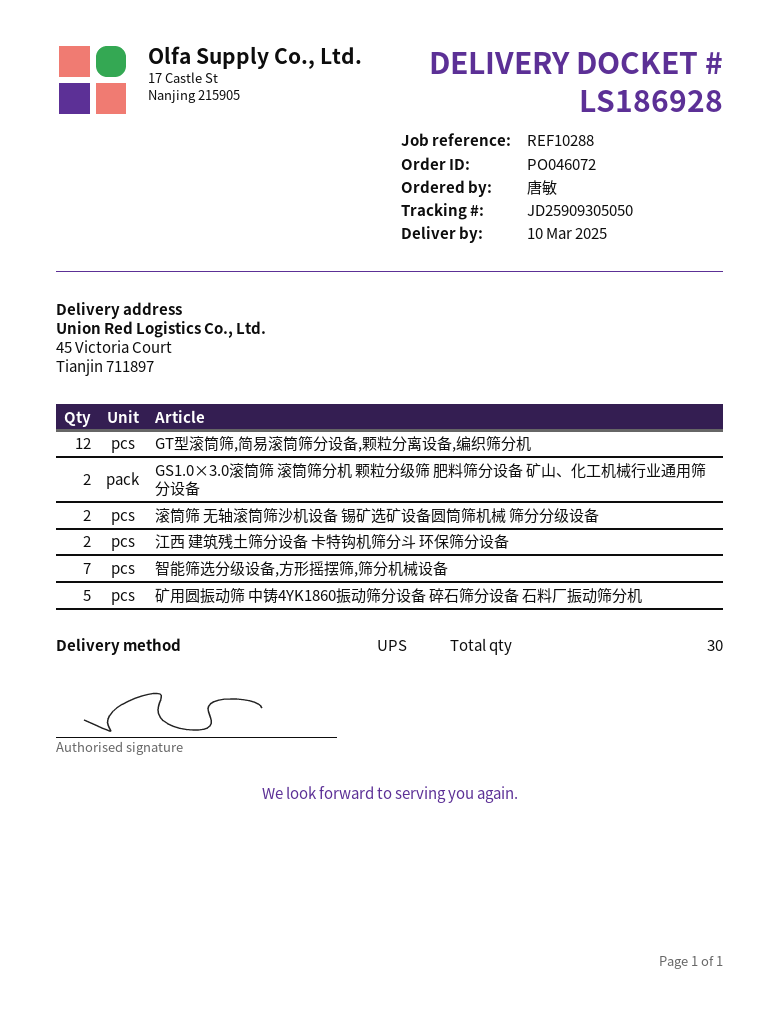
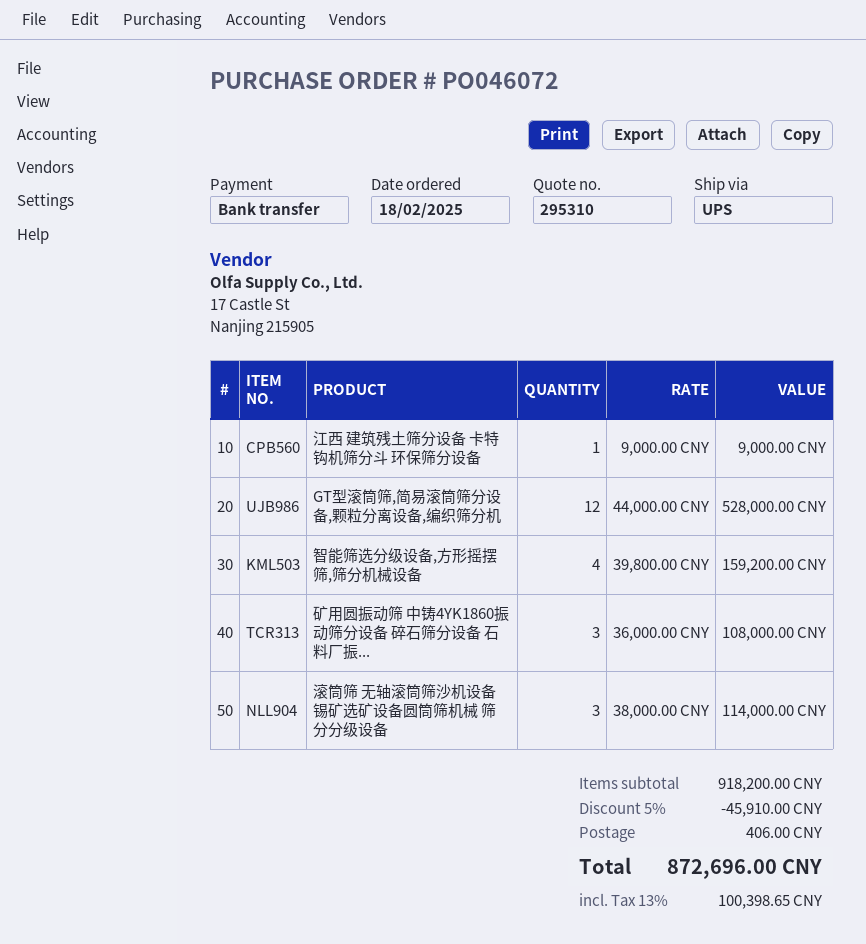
GS1.0×3.0滚筒筛 滚筒筛分机 颗粒分级筛 肥料筛分设备 矿山、化工机械行业通用筛分设备: 2 -> none
滚筒筛 无轴滚筒筛沙机设备 锡矿选矿设备圆筒筛机械 筛分分级设备: 2 -> 3
江西 建筑残土筛分设备 卡特钩机筛分斗 环保筛分设备: 2 -> 1
智能筛选分级设备,方形摇摆筛,筛分机械设备: 7 -> 4
矿用圆振动筛 中铸4YK1860振动筛分设备 碎石筛分设备 石料厂振动筛分机: 5 -> 3

